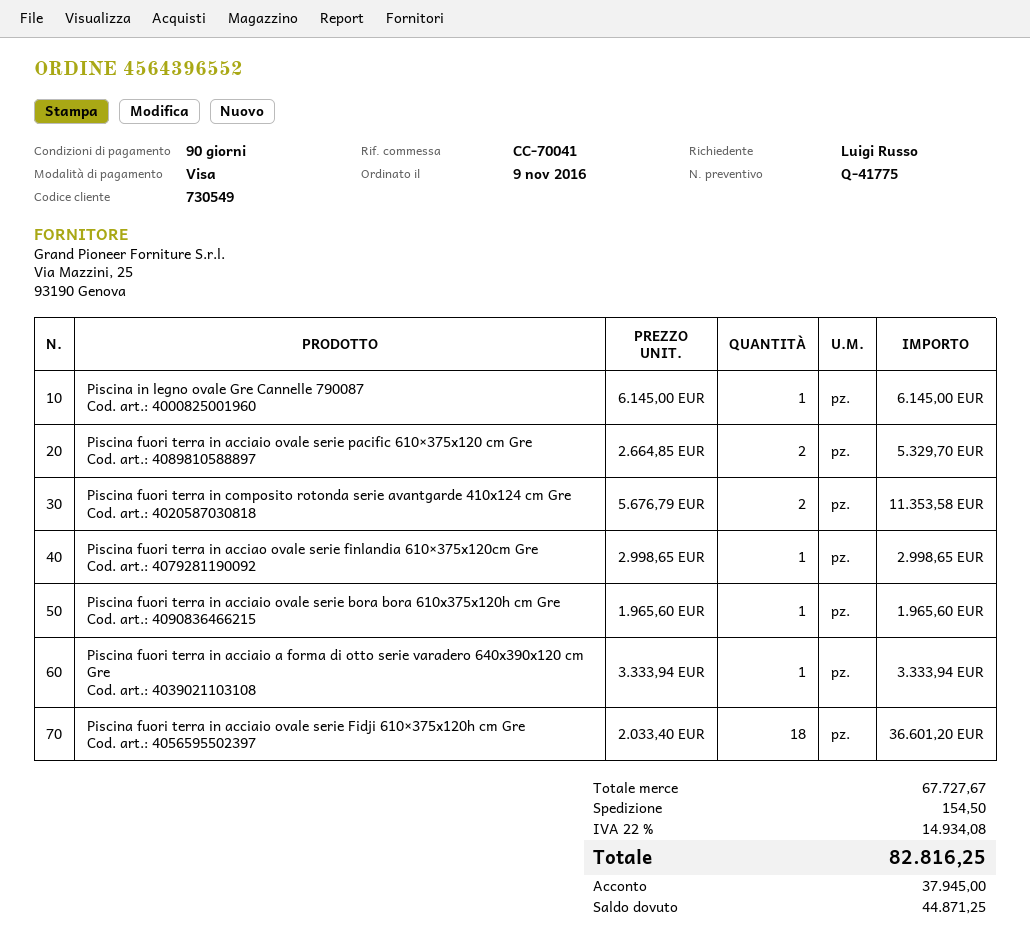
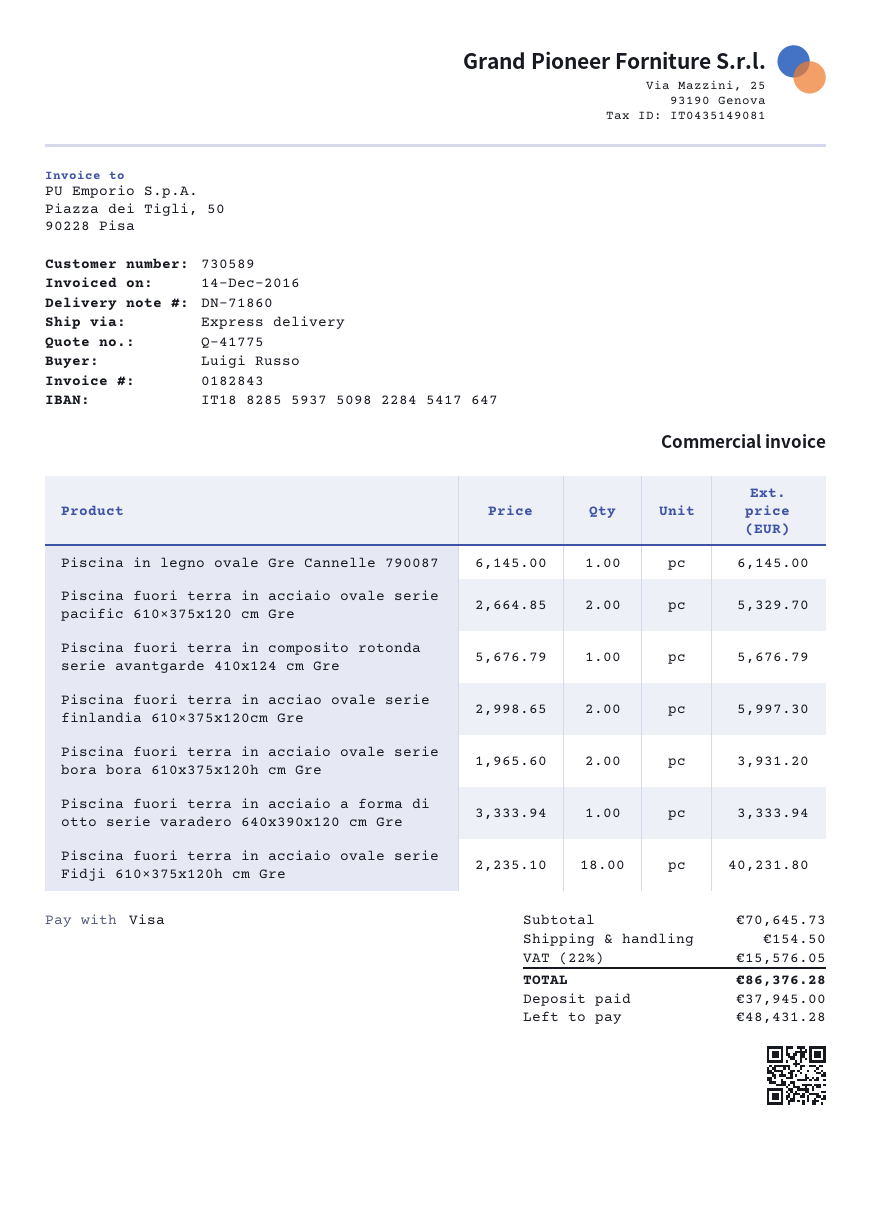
customer number: 730549 -> 730589
Piscina fuori terra in composito rotonda serie avantgarde 410x124 cm Gre: 2 x 5676.79 = 11353.58 -> 1 x 5676.79 = 5676.79
Piscina fuori terra in acciao ovale serie finlandia 610×375x120cm Gre: 1 x 2998.65 = 2998.65 -> 2 x 2998.65 = 5997.30
Piscina fuori terra in acciaio ovale serie bora bora 610x375x120h cm Gre: 1 x 1965.60 = 1965.60 -> 2 x 1965.60 = 3931.20
Piscina fuori terra in acciaio ovale serie Fidji 610×375x120h cm Gre: 18 x 2033.40 = 36601.20 -> 18 x 2235.10 = 40231.80
subtotal: 67727.67 -> 70645.73
tax: 22% = 14934.08 -> 22% = 15576.05
total: 82816.25 -> 86376.28
balance: 44871.25 -> 48431.28

